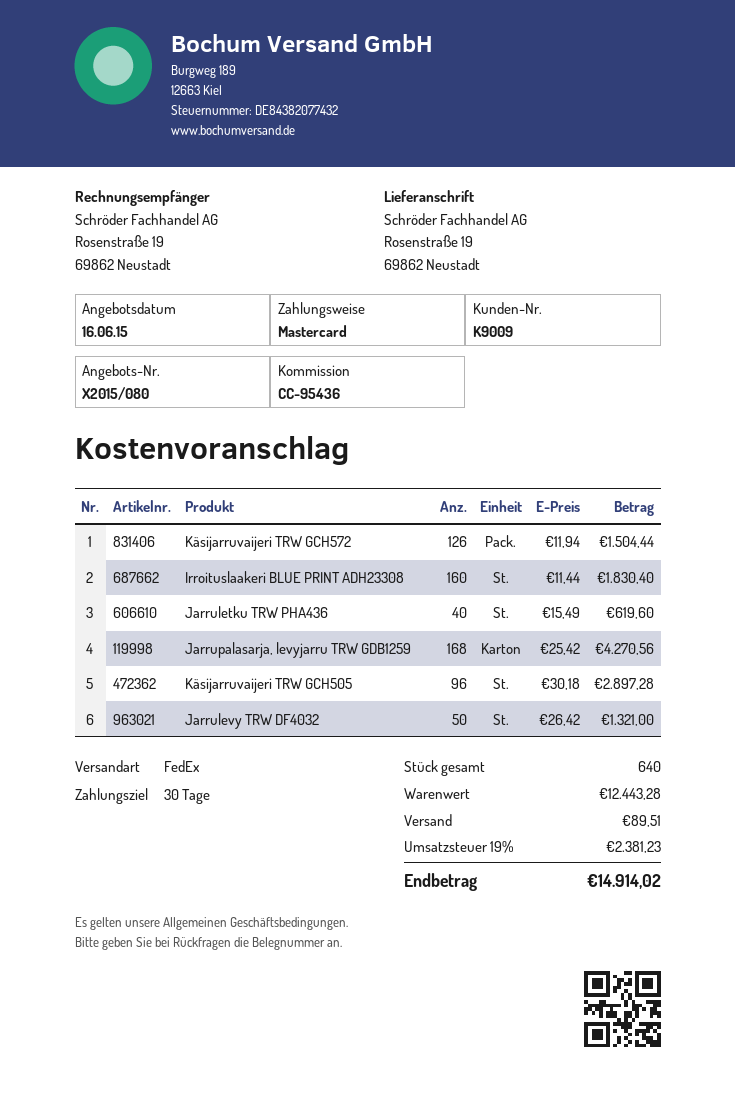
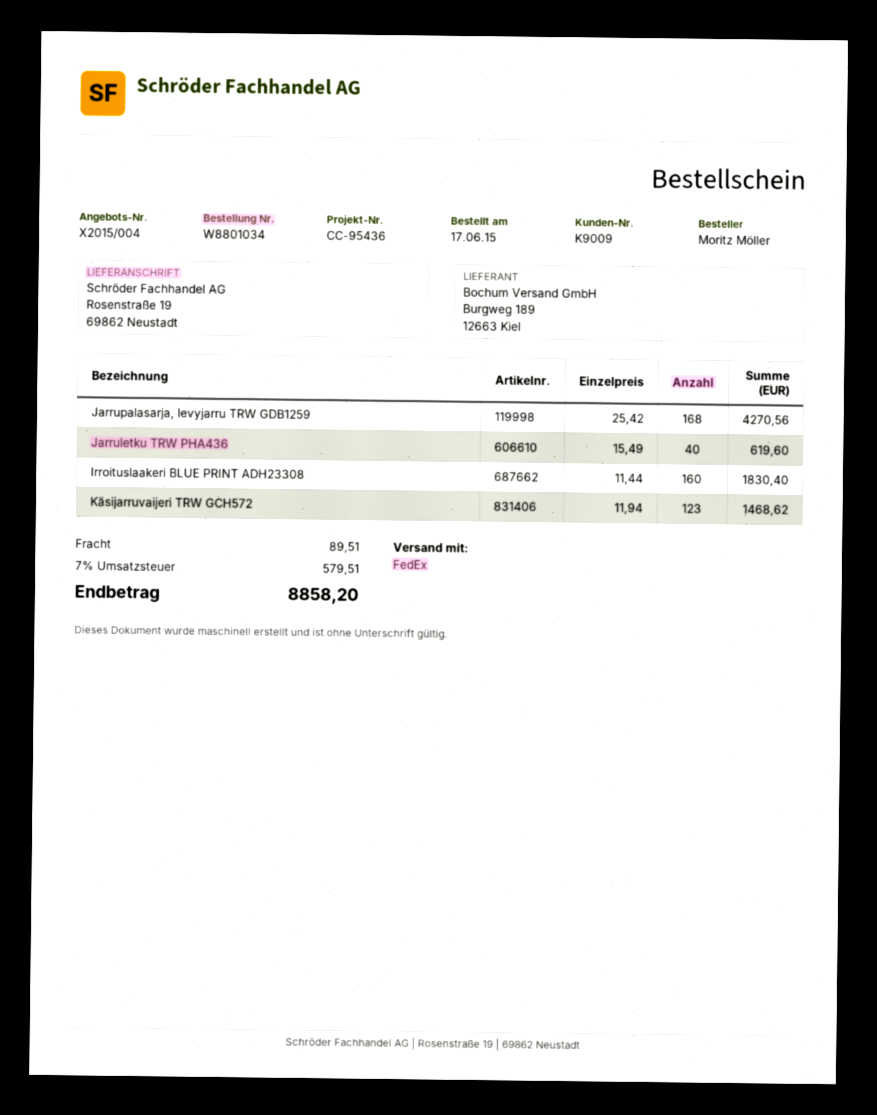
quote number: X2015/080 -> X2015/004
Käsijarruvaijeri TRW GCH572: 126 x 11.94 = 1504.44 -> 123 x 11.94 = 1468.62
Käsijarruvaijeri TRW GCH505: 96 x 30.18 = 2897.28 -> none
Jarrulevy TRW DF4032: 50 x 26.42 = 1321.00 -> none
tax: 19% = 2381.23 -> 7% = 579.51
total: 14914.02 -> 8858.20

